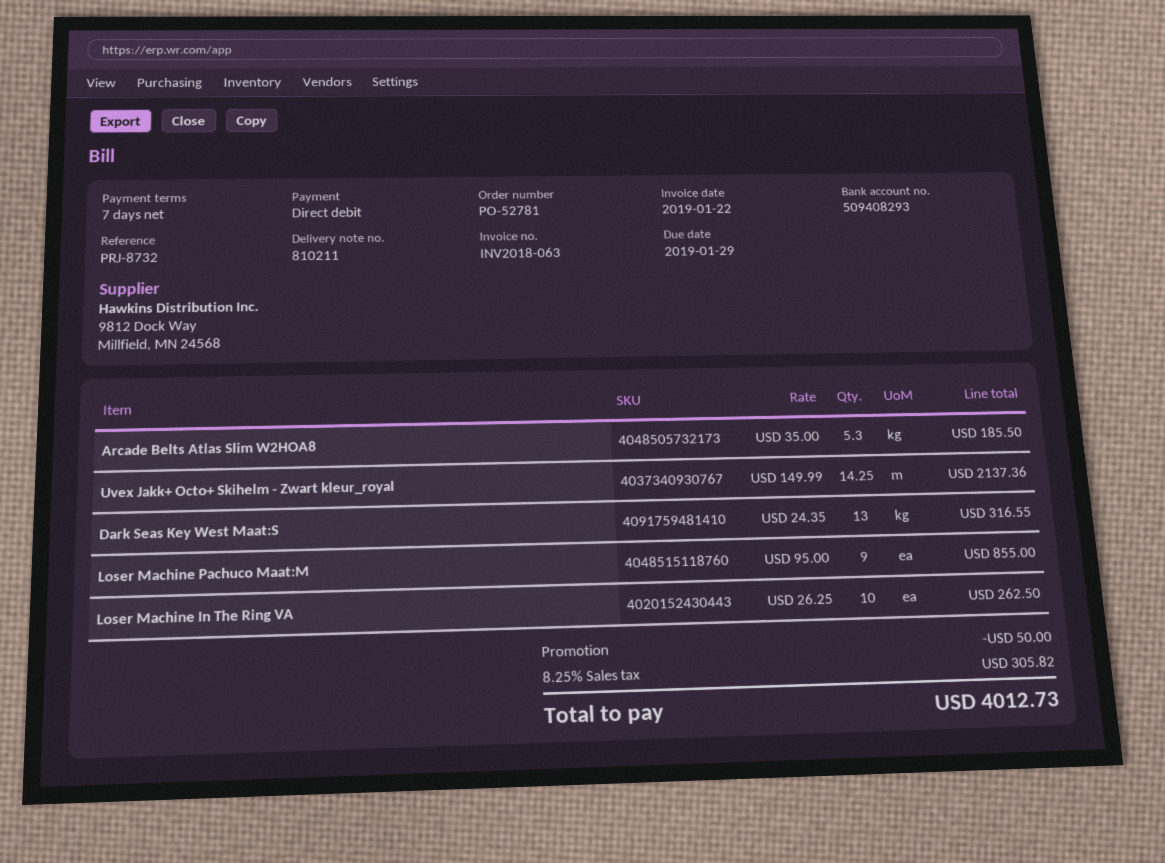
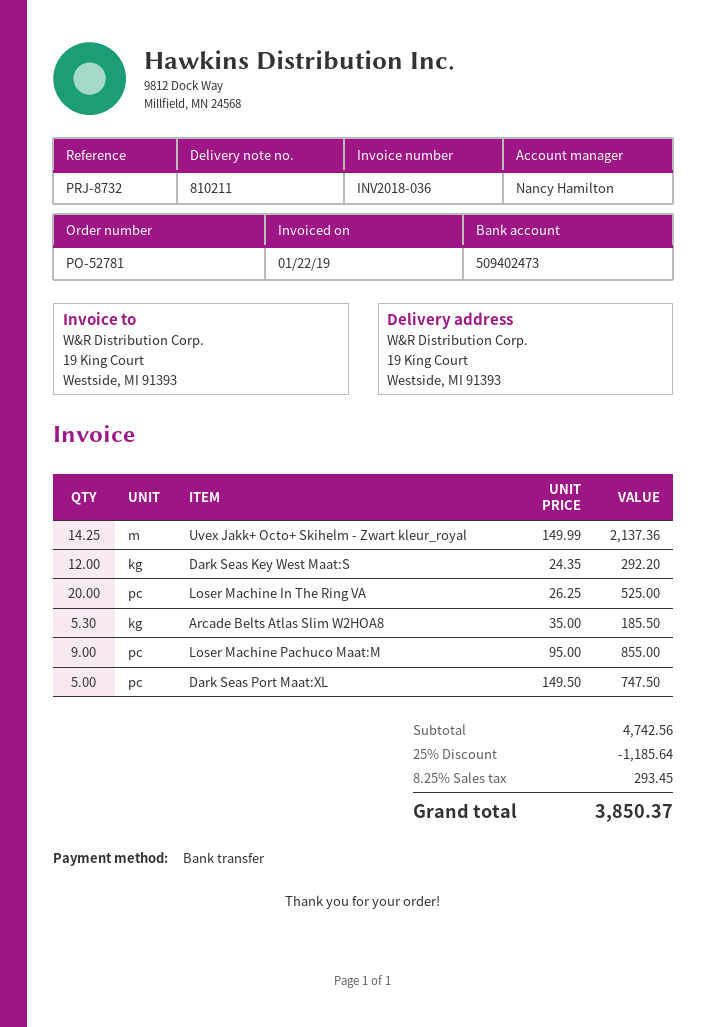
invoice number: INV2018-063 -> INV2018-036
payment method: direct debit -> bank transfer
bank account: 509408293 -> 509402473
Dark Seas Key West Maat:S: 13 x 24.35 = 316.55 -> 12 x 24.35 = 292.20
Loser Machine In The Ring VA: 10 x 26.25 = 262.50 -> 20 x 26.25 = 525.00
Dark Seas Port Maat:XL: none -> 5 x 149.50 = 747.50
discount: 50.00 -> 1185.64
tax: 8.25% = 305.82 -> 8.25% = 293.45
total: 4012.73 -> 3850.37

